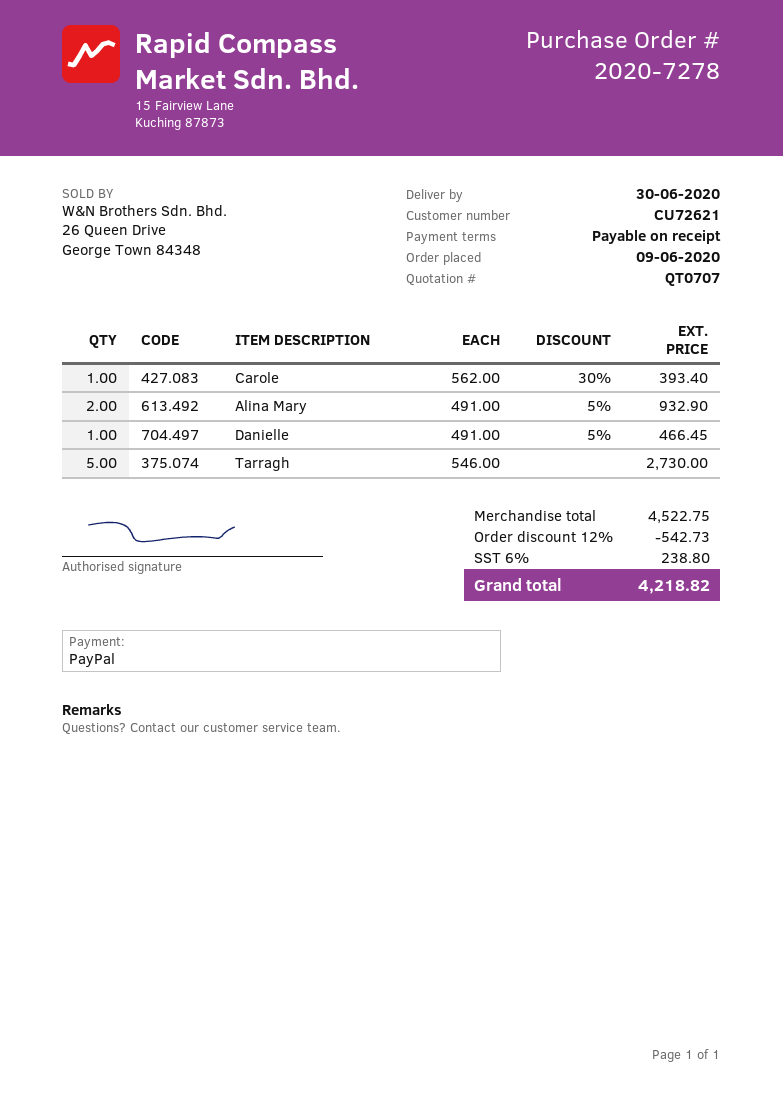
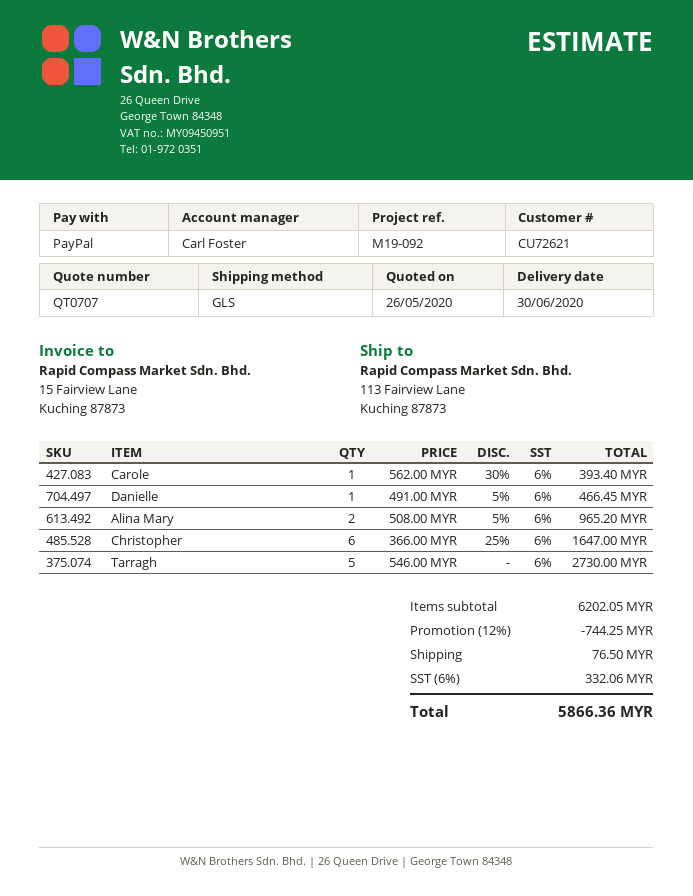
Alina Mary: 2 x 491.00 - 5% = 932.90 -> 2 x 508.00 - 5% = 965.20
Christopher: none -> 6 x 366.00 - 25% = 1647.00
subtotal: 4522.75 -> 6202.05
discount: 12% = 542.73 -> 12% = 744.25
shipping: none -> 76.50
tax: 6% = 238.80 -> 6% = 332.06
total: 4218.82 -> 5866.36

